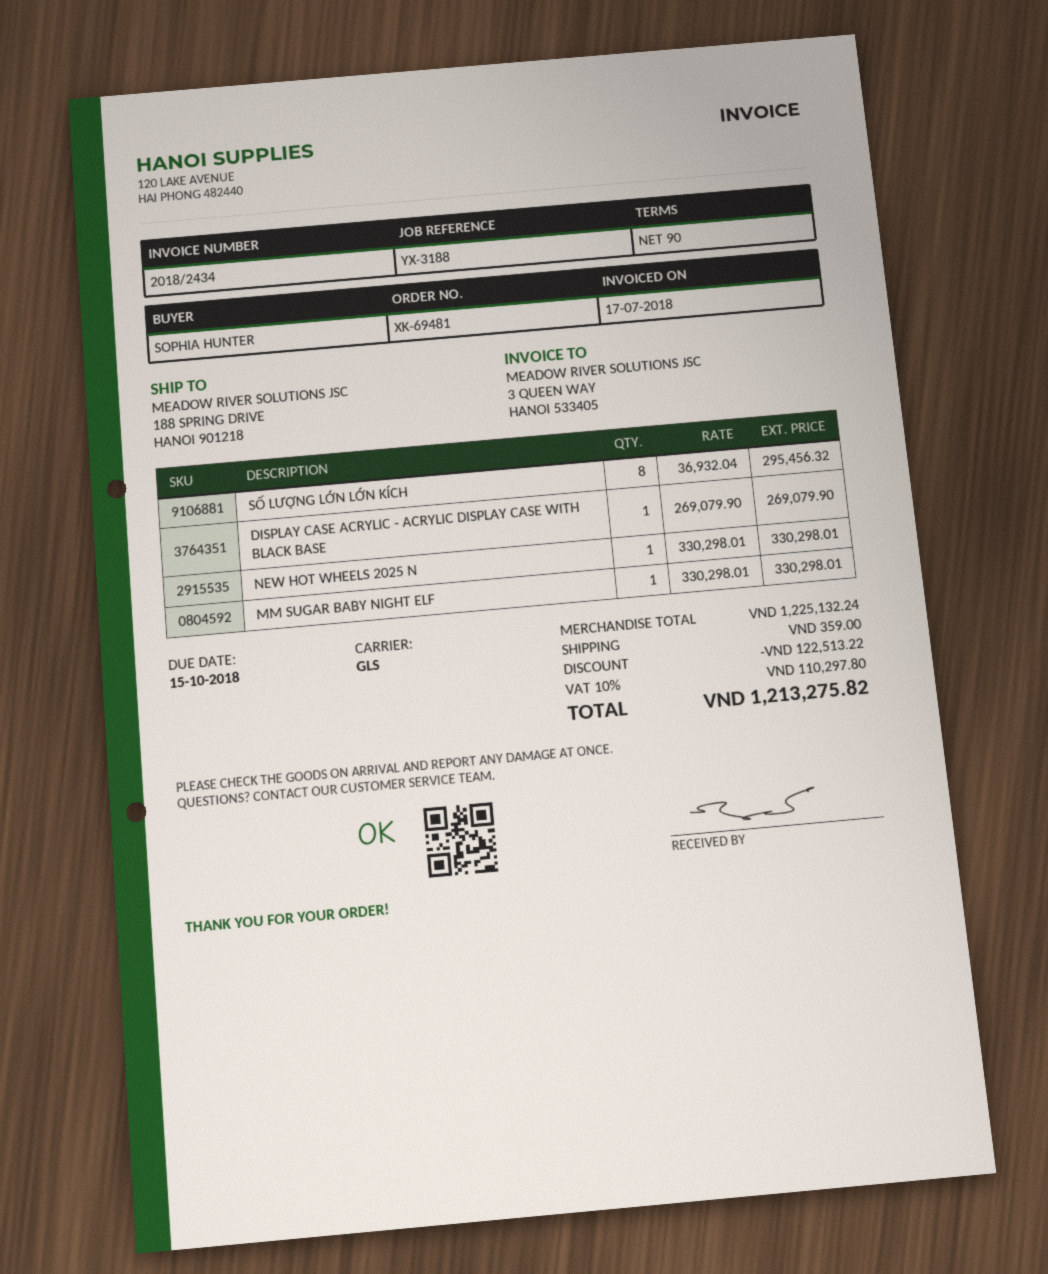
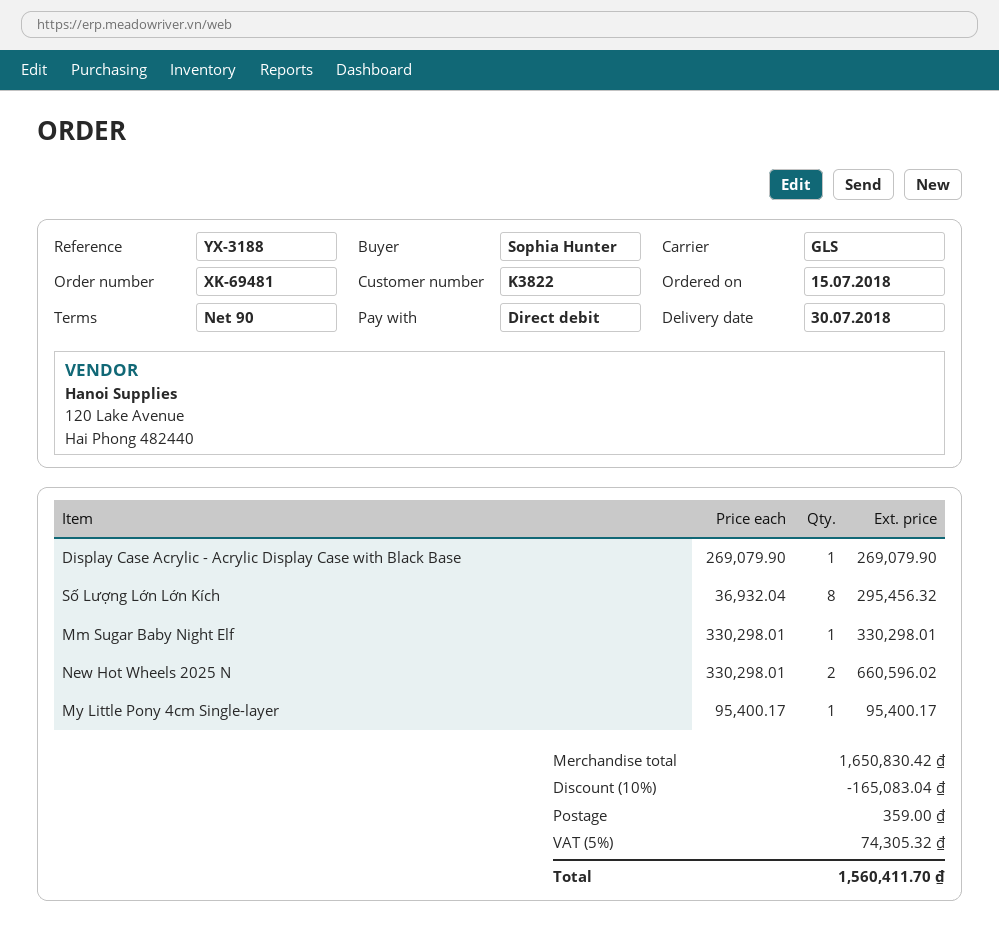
NEW HOT WHEELS 2025 N: 1 x 330298.01 = 330298.01 -> 2 x 330298.01 = 660596.02
My Little Pony 4cm Single-layer: none -> 1 x 95400.17 = 95400.17
subtotal: 1225132.24 -> 1650830.42
discount: 122513.22 -> 165083.04
tax: 10% = 110297.80 -> 5% = 74305.32
total: 1213275.82 -> 1560411.70

